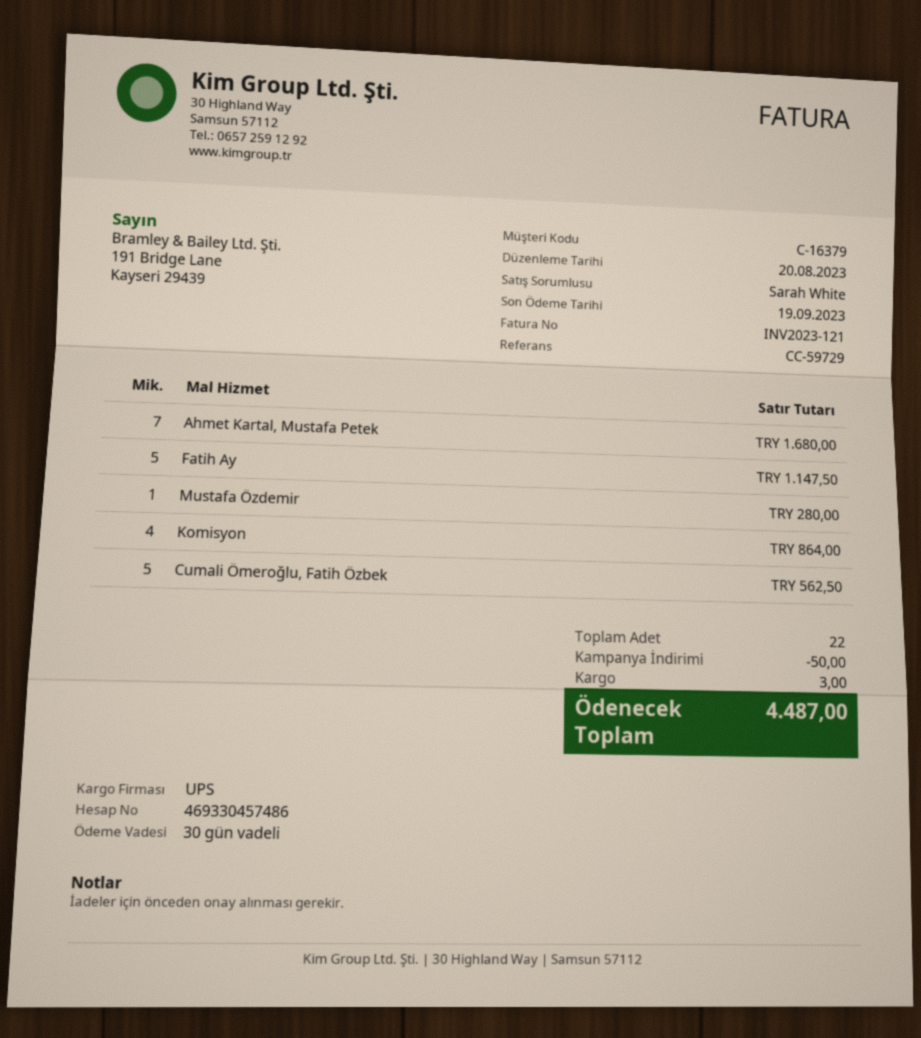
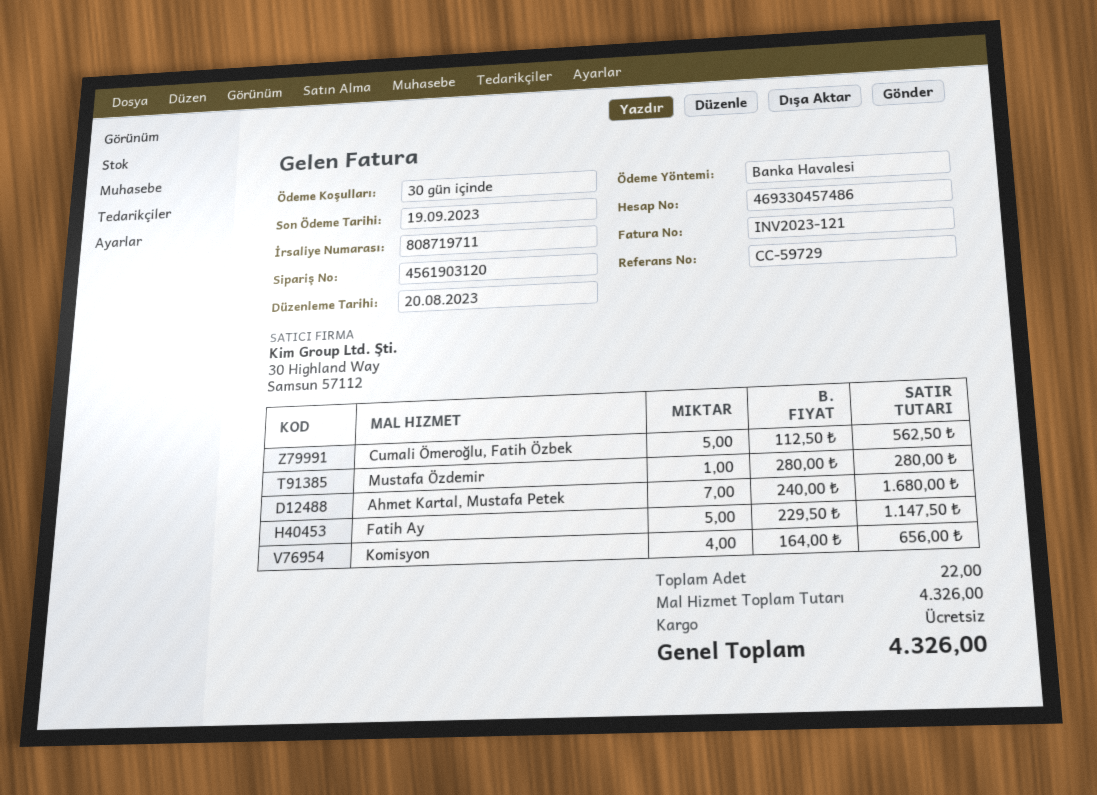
Komisyon: 4 for 864.00 -> 4 for 656.00
discount: 50.00 -> none
shipping: 3.00 -> 0.00
total: 4487.00 -> 4326.00

